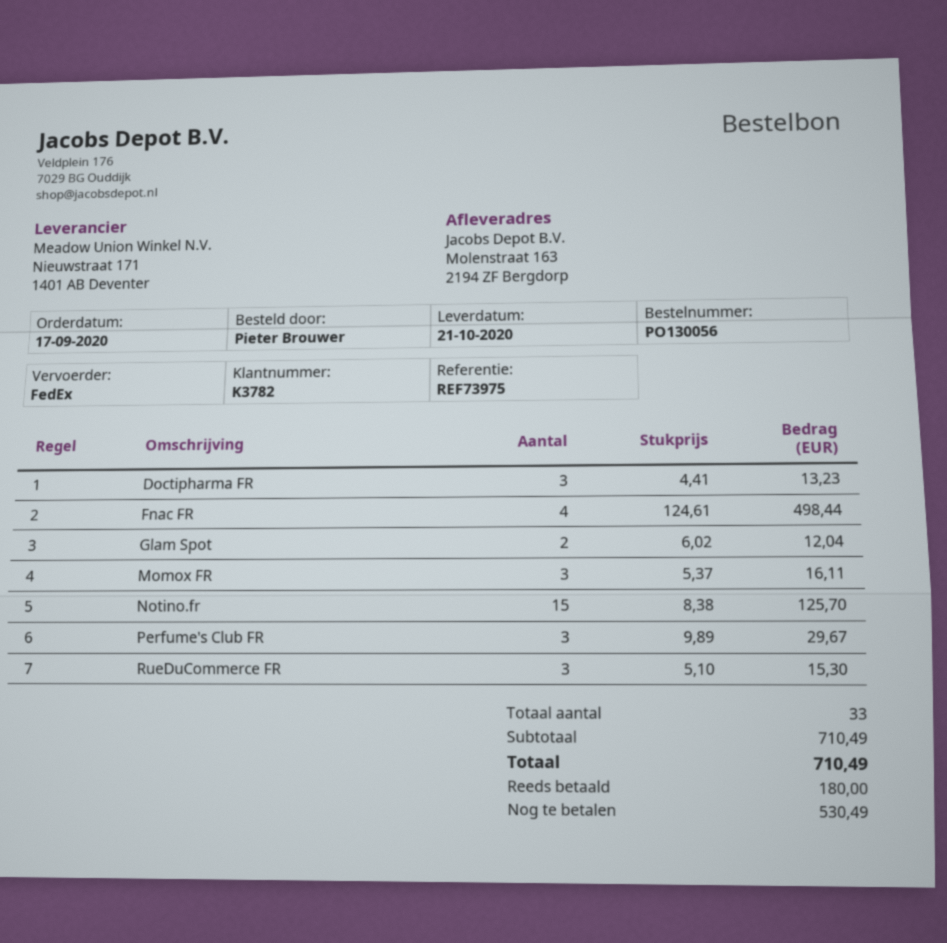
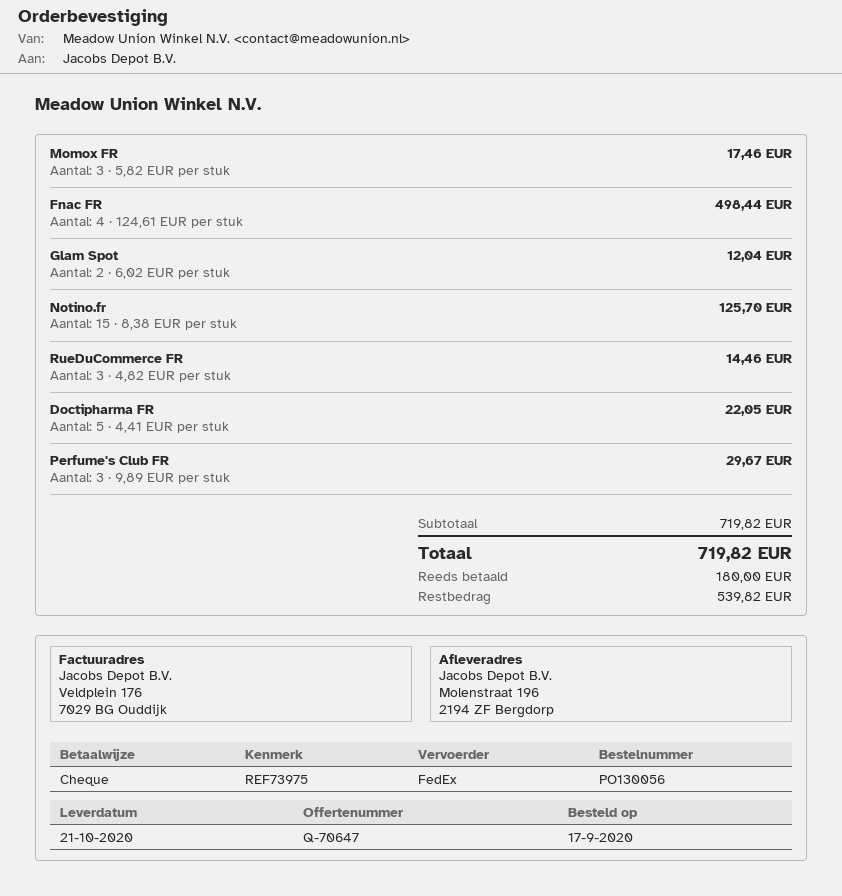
ship to: Molenstraat 163, 2194 ZF Bergdorp -> Molenstraat 196, 2194 ZF Bergdorp
Doctipharma FR: 3 x 4.41 = 13.23 -> 5 x 4.41 = 22.05
Momox FR: 3 x 5.37 = 16.11 -> 3 x 5.82 = 17.46
RueDuCommerce FR: 3 x 5.10 = 15.30 -> 3 x 4.82 = 14.46
subtotal: 710.49 -> 719.82
total: 710.49 -> 719.82
balance: 530.49 -> 539.82

